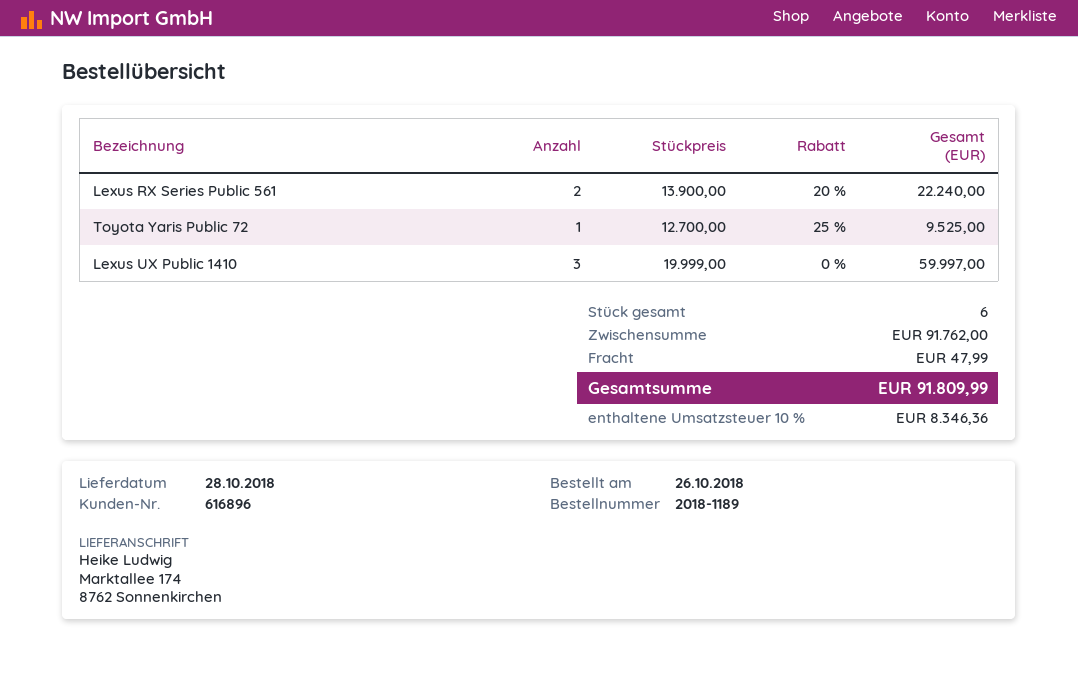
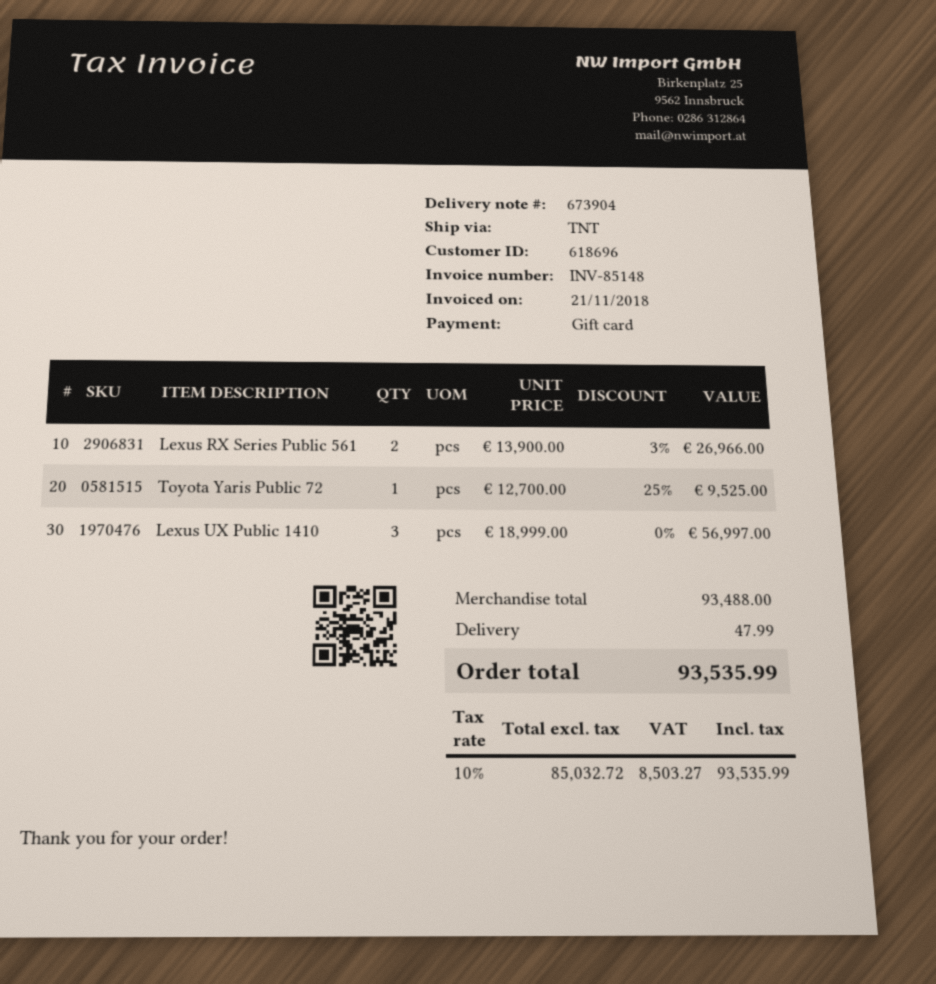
customer number: 616896 -> 618696
Lexus RX Series Public 561: 2 x 13900.00 - 20% = 22240.00 -> 2 x 13900.00 - 3% = 26966.00
Lexus UX Public 1410: 3 x 19999.00 = 59997.00 -> 3 x 18999.00 = 56997.00
subtotal: 91762.00 -> 93488.00
tax: 10% = 8346.36 -> 10% = 8503.27
total: 91809.99 -> 93535.99

